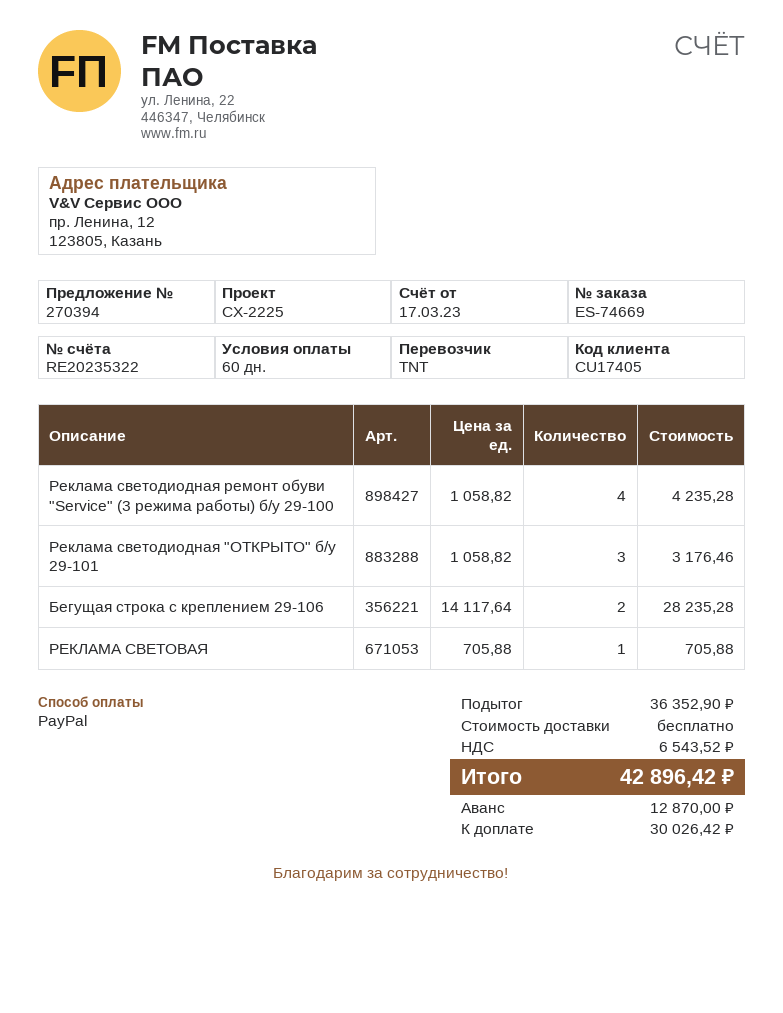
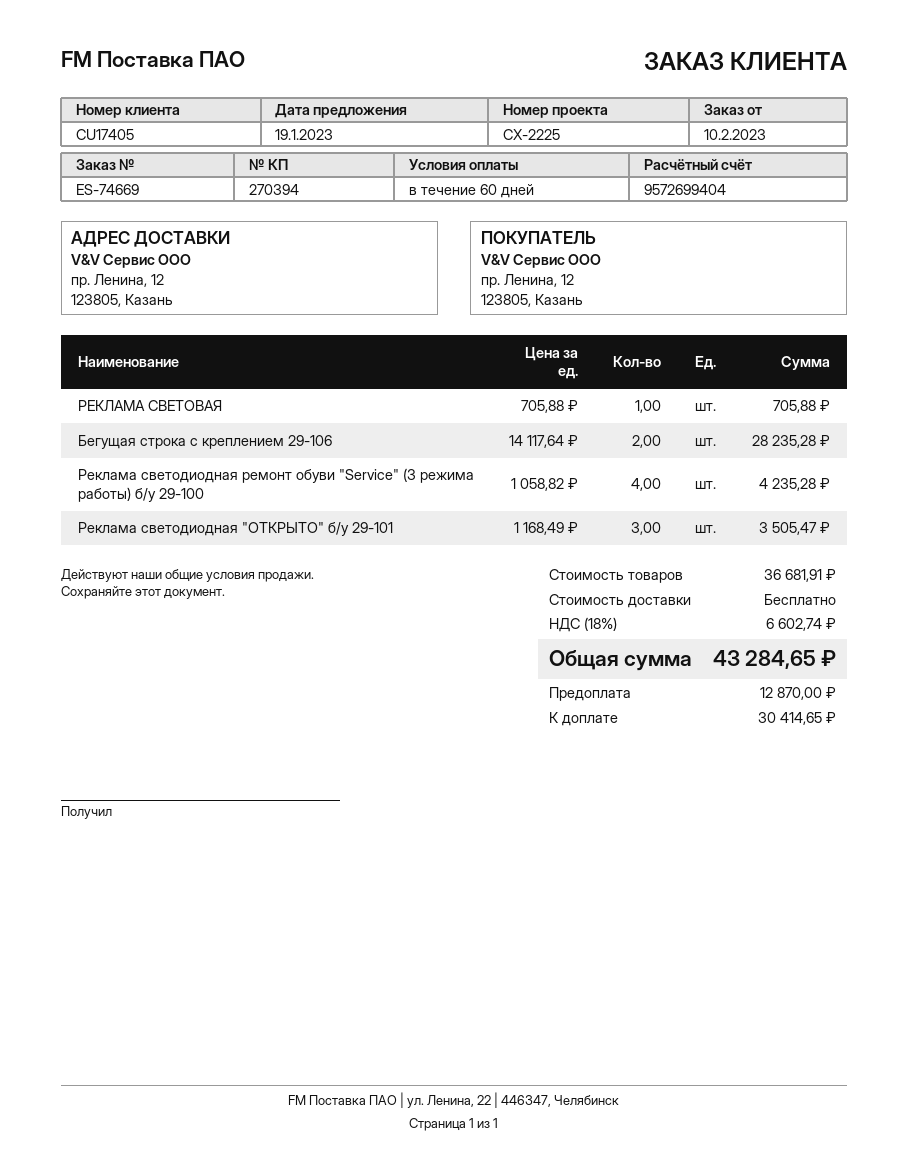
Реклама светодиодная "ОТКРЫТО" б/у 29-101: 3 x 1058.82 = 3176.46 -> 3 x 1168.49 = 3505.47
subtotal: 36352.90 -> 36681.91
tax: 6543.52 -> 6602.74
total: 42896.42 -> 43284.65
balance: 30026.42 -> 30414.65

